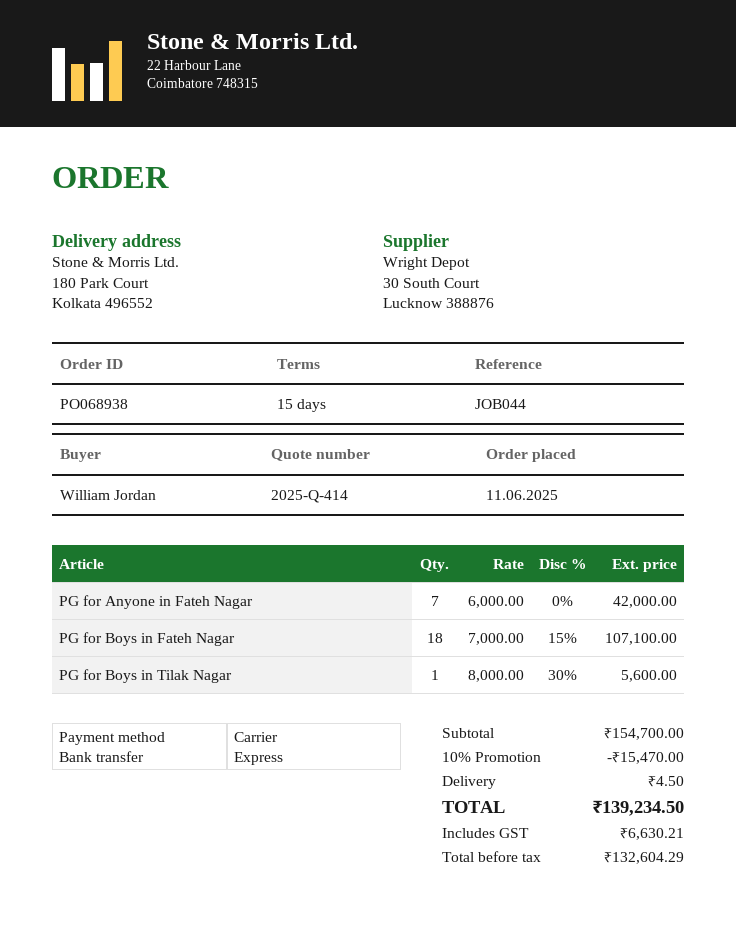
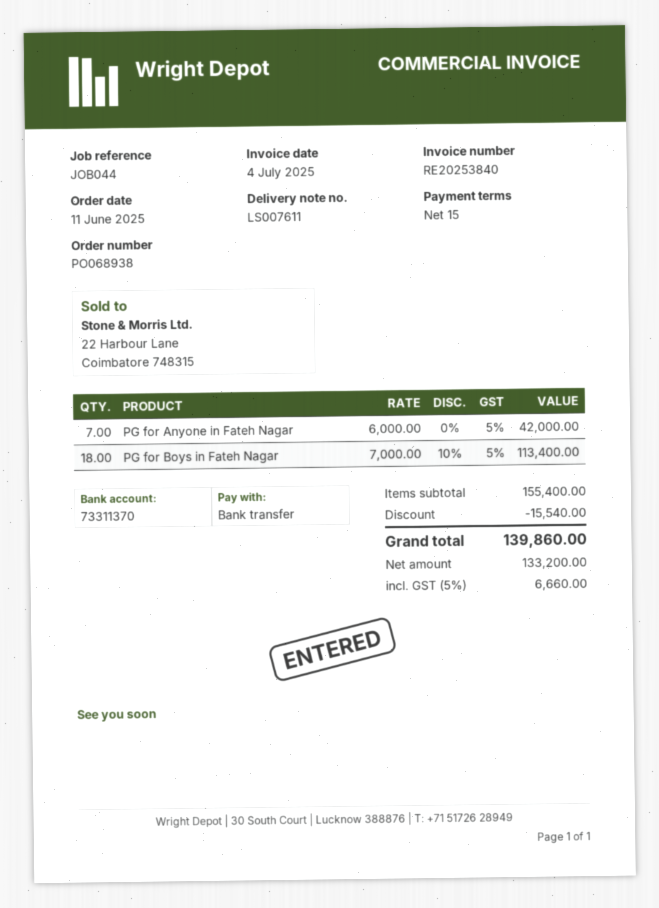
PG for Boys in Fateh Nagar: 18 x 7000.00 - 15% = 107100.00 -> 18 x 7000.00 - 10% = 113400.00
PG for Boys in Tilak Nagar: 1 x 8000.00 - 30% = 5600.00 -> none
subtotal: 154700.00 -> 155400.00
discount: 15470.00 -> 15540.00
shipping: 4.50 -> none
net: 132604.29 -> 133200.00
tax: 6630.21 -> 6660.00
total: 139234.50 -> 139860.00

